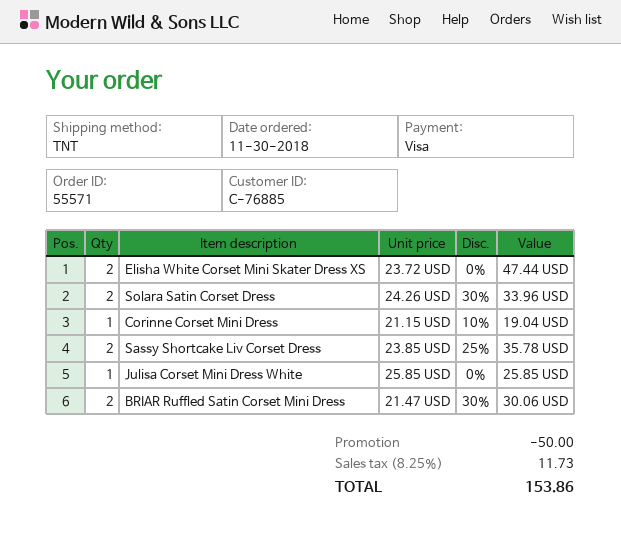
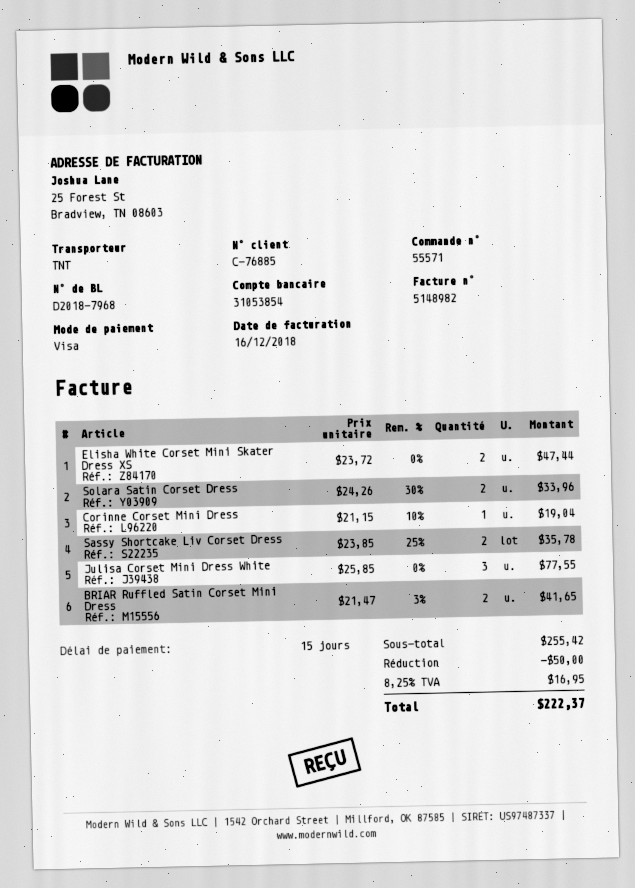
Julisa Corset Mini Dress White: 1 x 25.85 = 25.85 -> 3 x 25.85 = 77.55
BRIAR Ruffled Satin Corset Mini Dress: 2 x 21.47 - 30% = 30.06 -> 2 x 21.47 - 3% = 41.65
tax: 8.25% = 11.73 -> 8.25% = 16.95
total: 153.86 -> 222.37

